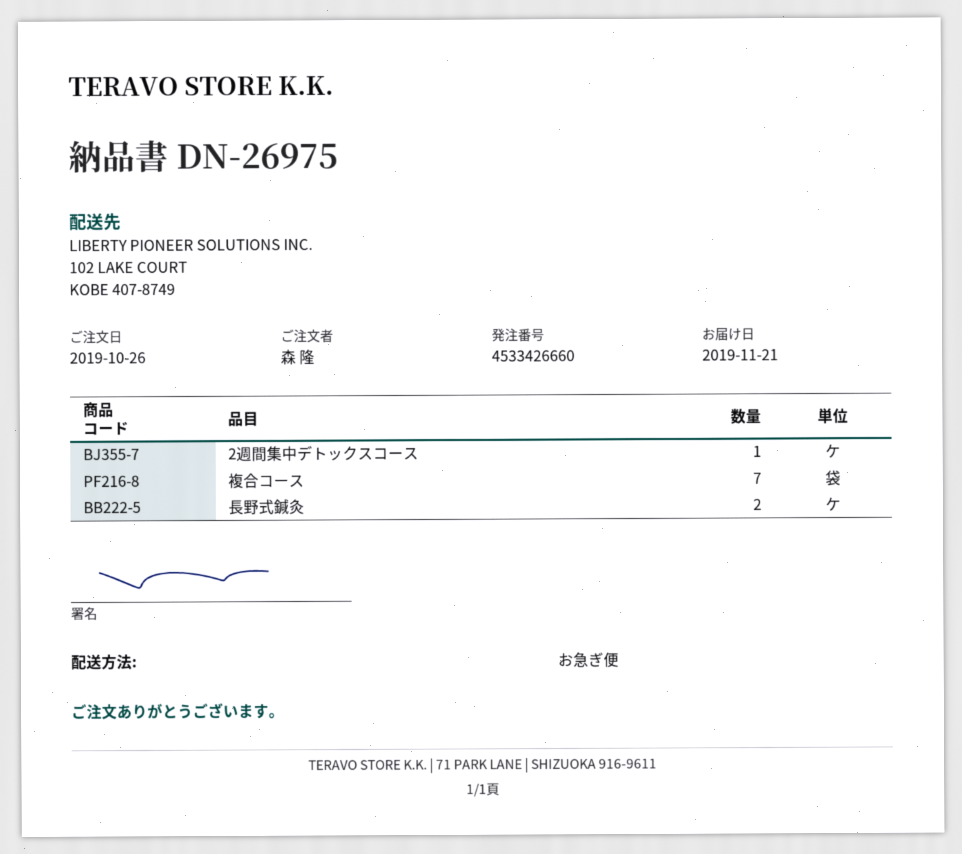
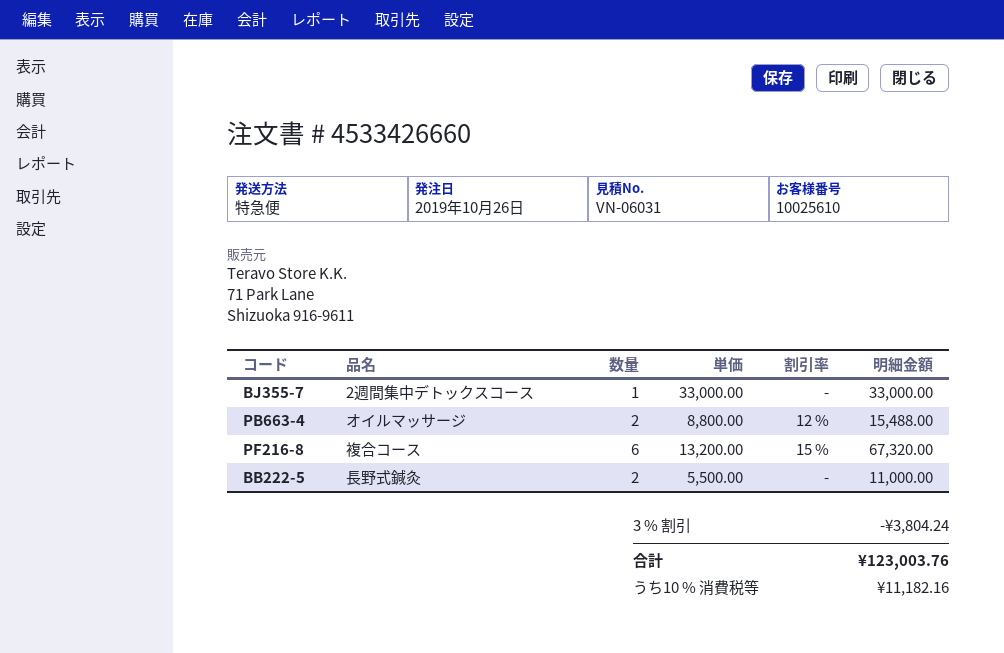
複合コース: 7 -> 6
オイルマッサージ: none -> 2

